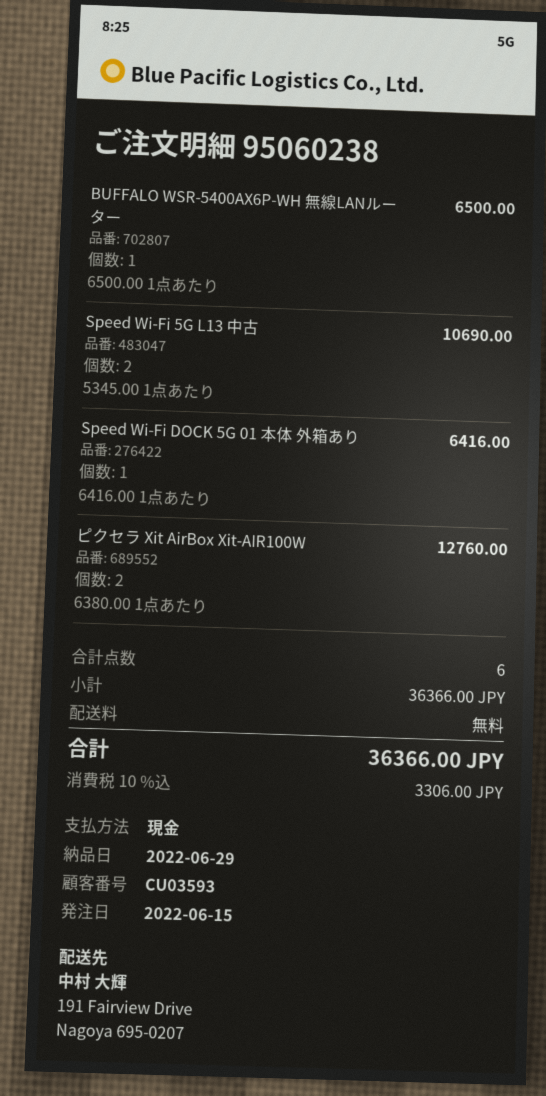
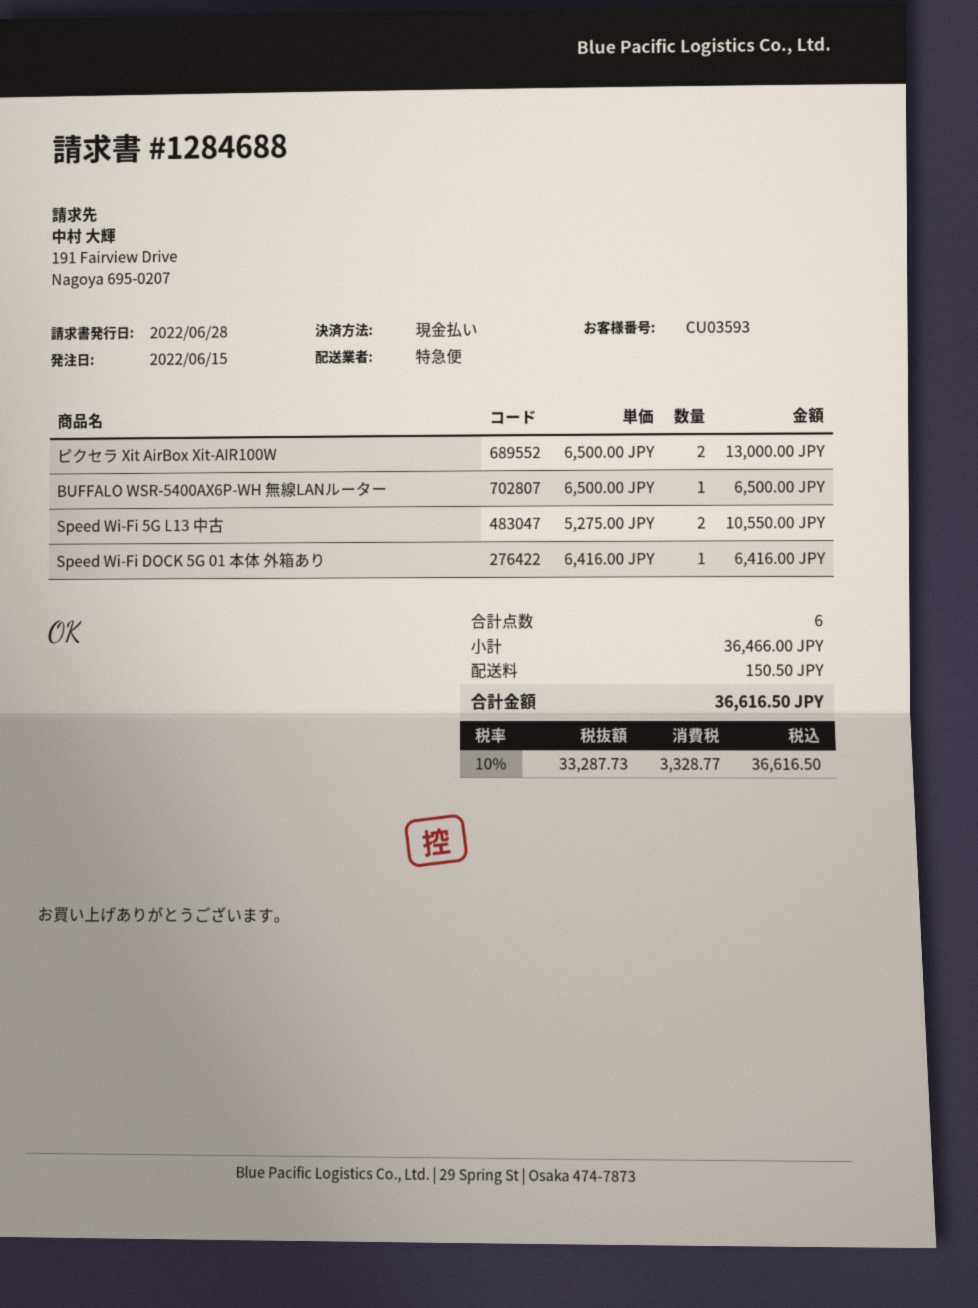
Speed Wi-Fi 5G L13 中古: 2 x 5345.00 = 10690.00 -> 2 x 5275.00 = 10550.00
ピクセラ Xit AirBox Xit-AIR100W: 2 x 6380.00 = 12760.00 -> 2 x 6500.00 = 13000.00
subtotal: 36366.00 -> 36466.00
shipping: 0.00 -> 150.50
tax: 10% = 3306.00 -> 10% = 3328.77
total: 36366.00 -> 36616.50

